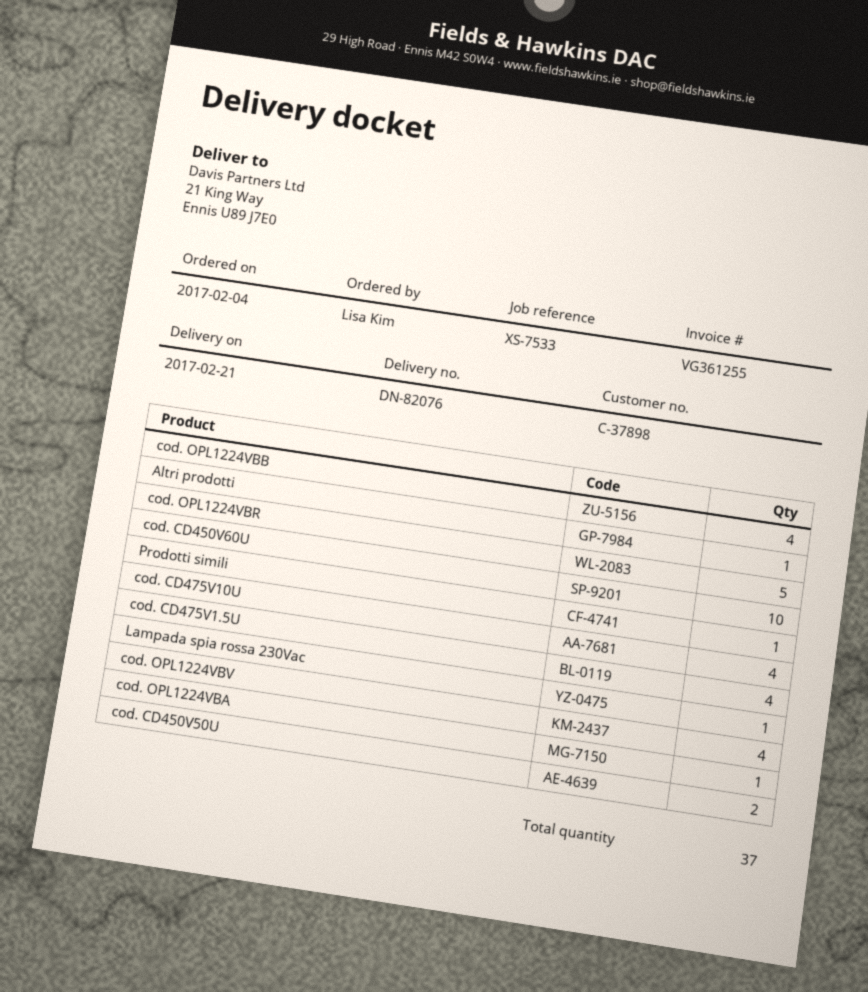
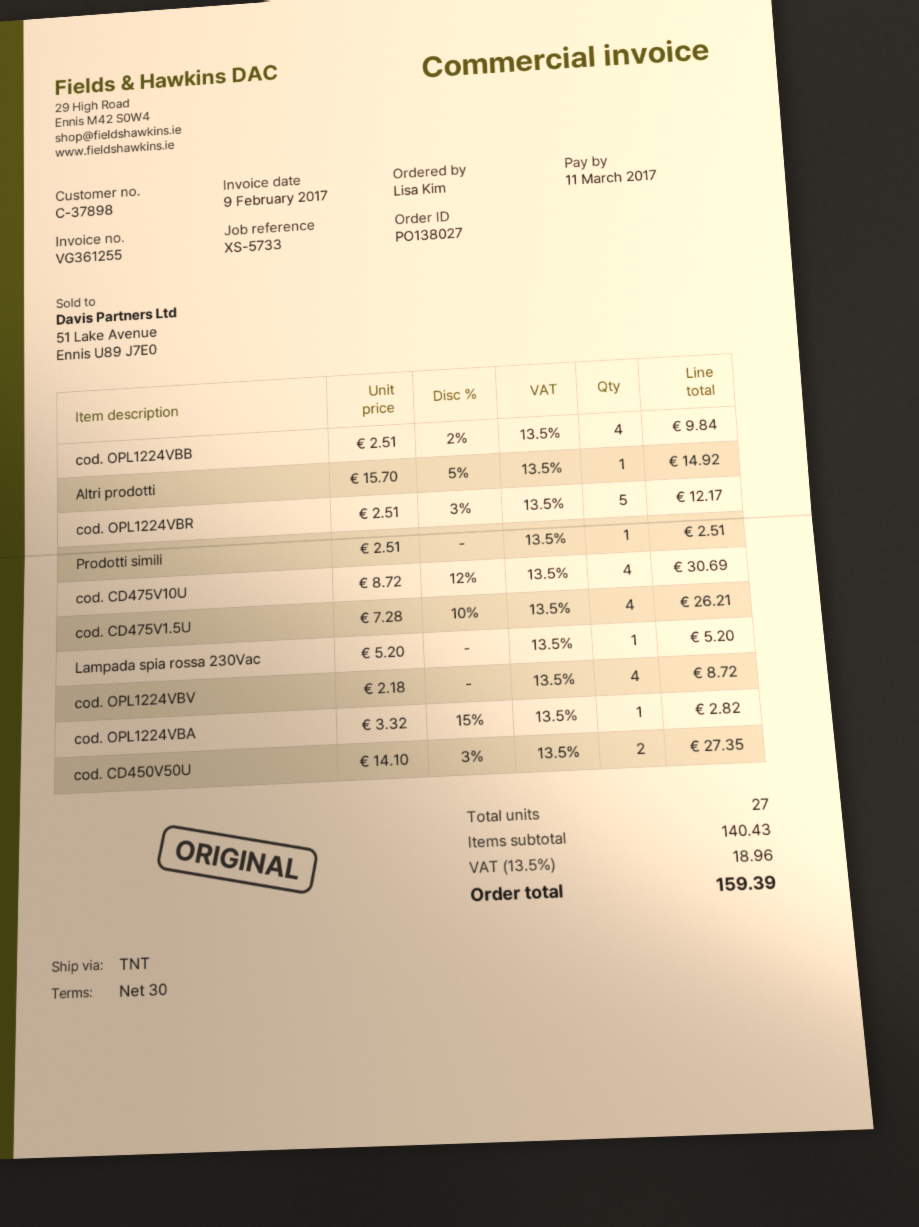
reference: XS-7533 -> XS-5733
cod. CD450V60U: 10 -> none
total quantity: 37 -> 27

